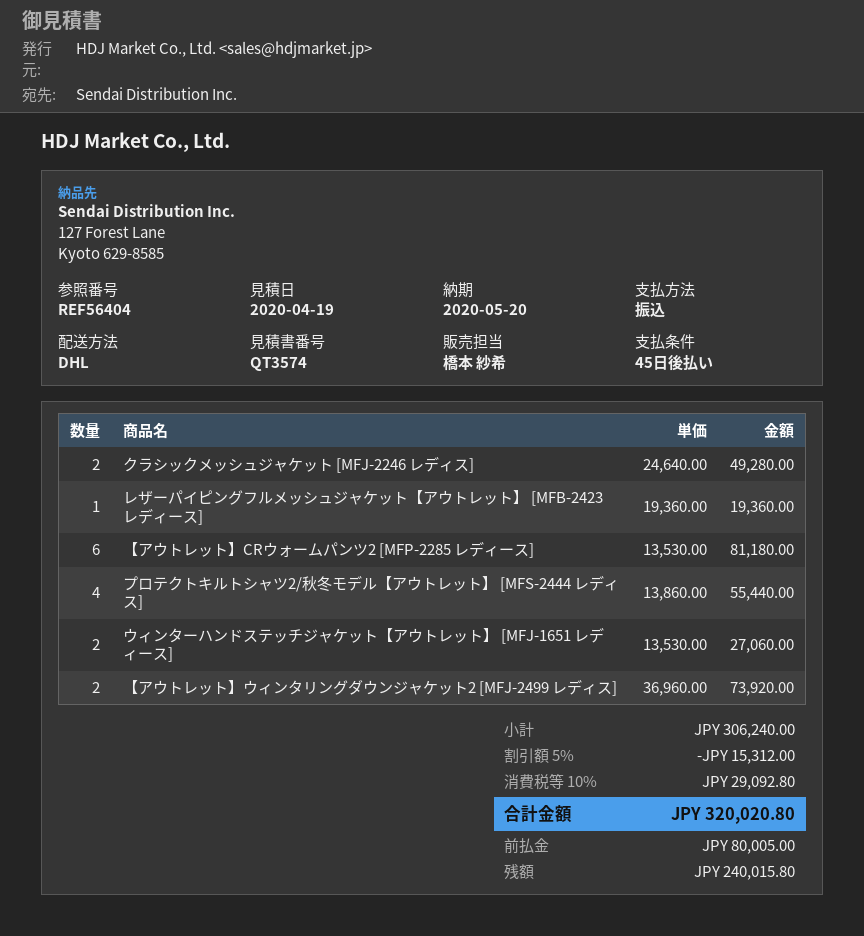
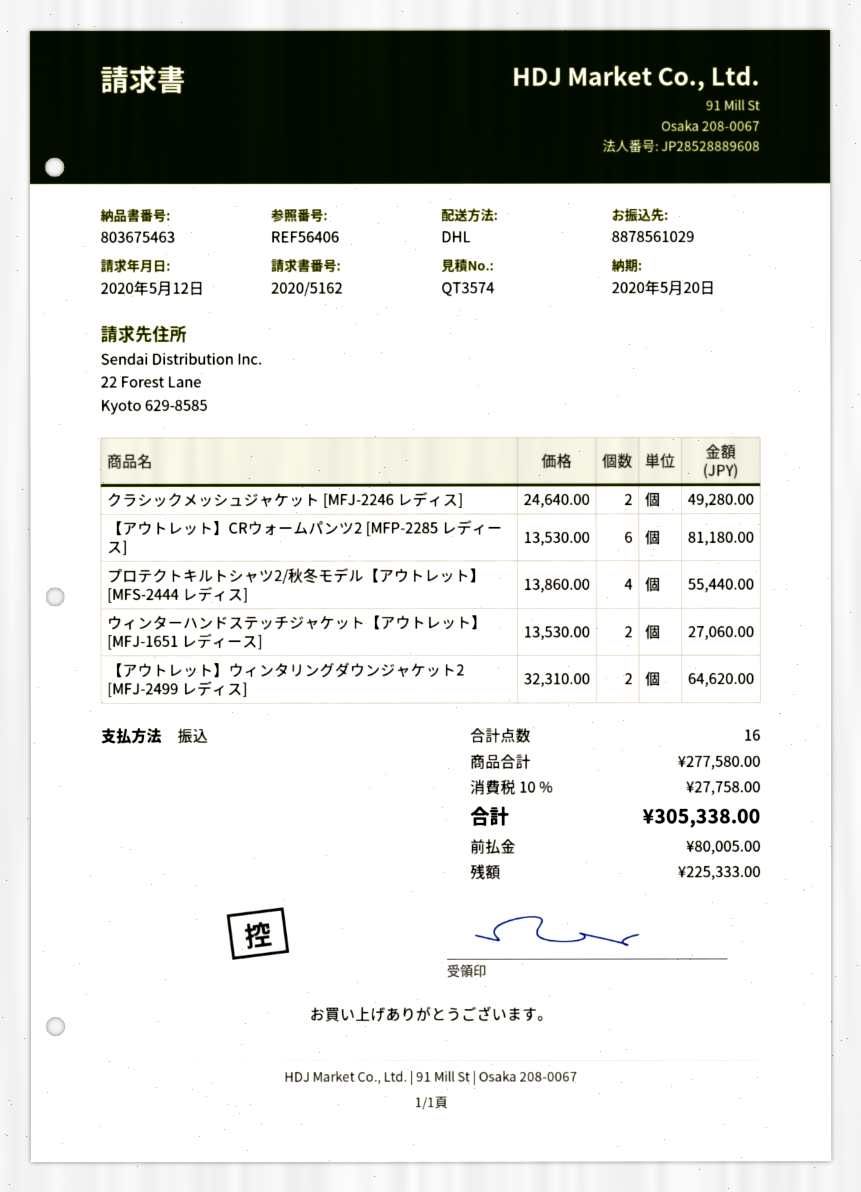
reference: REF56404 -> REF56406
レザーパイピングフルメッシュジャケット【アウトレット】 [MFB-2423 レディース]: 1 x 19360.00 = 19360.00 -> none
【アウトレット】ウィンタリングダウンジャケット2 [MFJ-2499 レディス]: 2 x 36960.00 = 73920.00 -> 2 x 32310.00 = 64620.00
subtotal: 306240.00 -> 277580.00
discount: 5% = 15312.00 -> none
tax: 10% = 29092.80 -> 10% = 27758.00
total: 320020.80 -> 305338.00
balance: 240015.80 -> 225333.00

